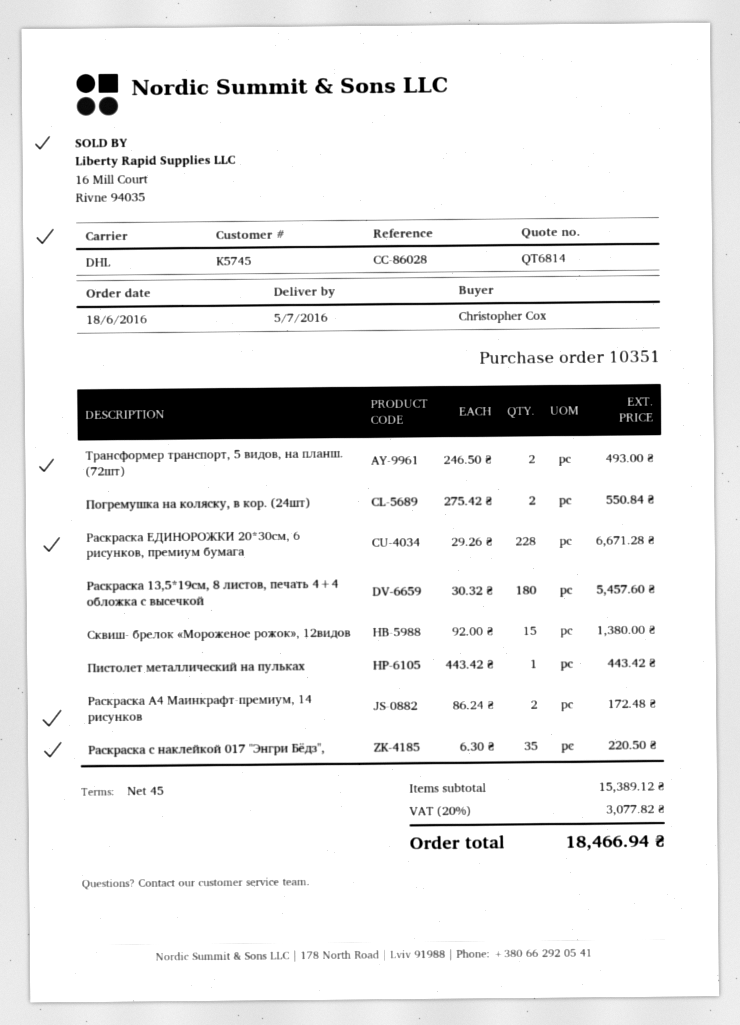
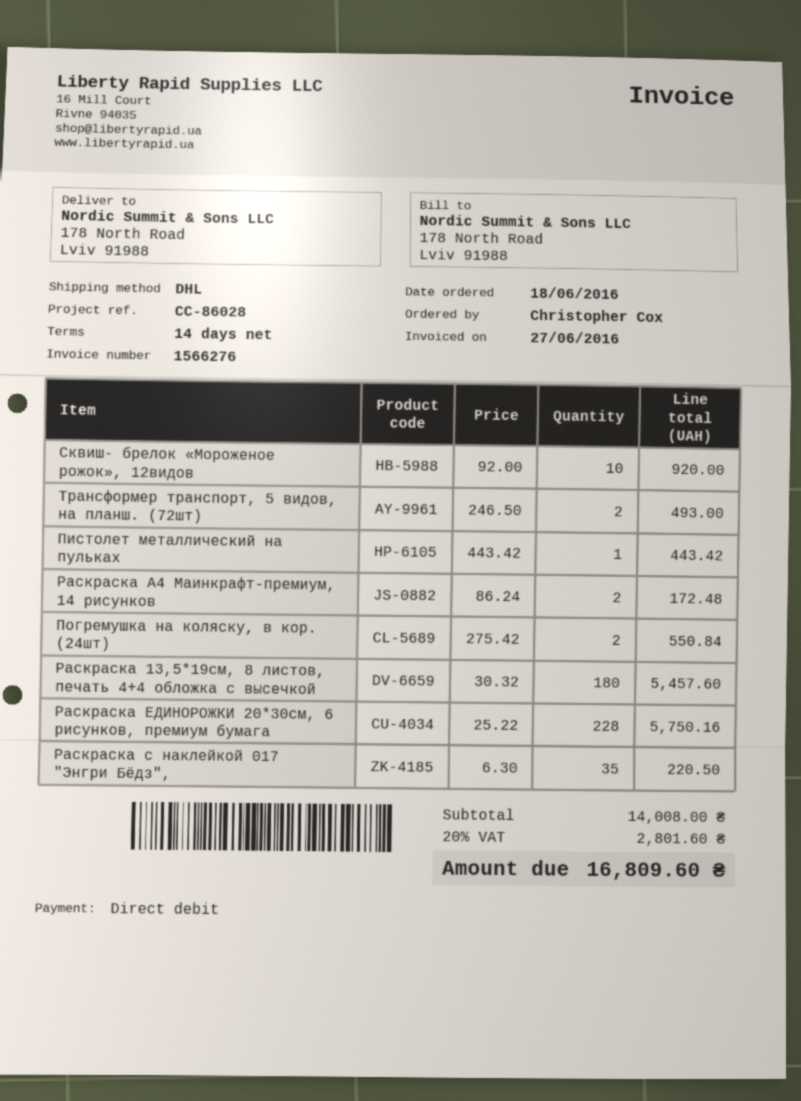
payment terms: 45 days -> 14 days
Раскраска ЕДИНОРОЖКИ 20*30см, 6 рисунков, премиум бумага: 228 x 29.26 = 6671.28 -> 228 x 25.22 = 5750.16
Сквиш- брелок «Мороженое рожок», 12видов: 15 x 92.00 = 1380.00 -> 10 x 92.00 = 920.00
subtotal: 15389.12 -> 14008.00
tax: 20% = 3077.82 -> 20% = 2801.60
total: 18466.94 -> 16809.60

